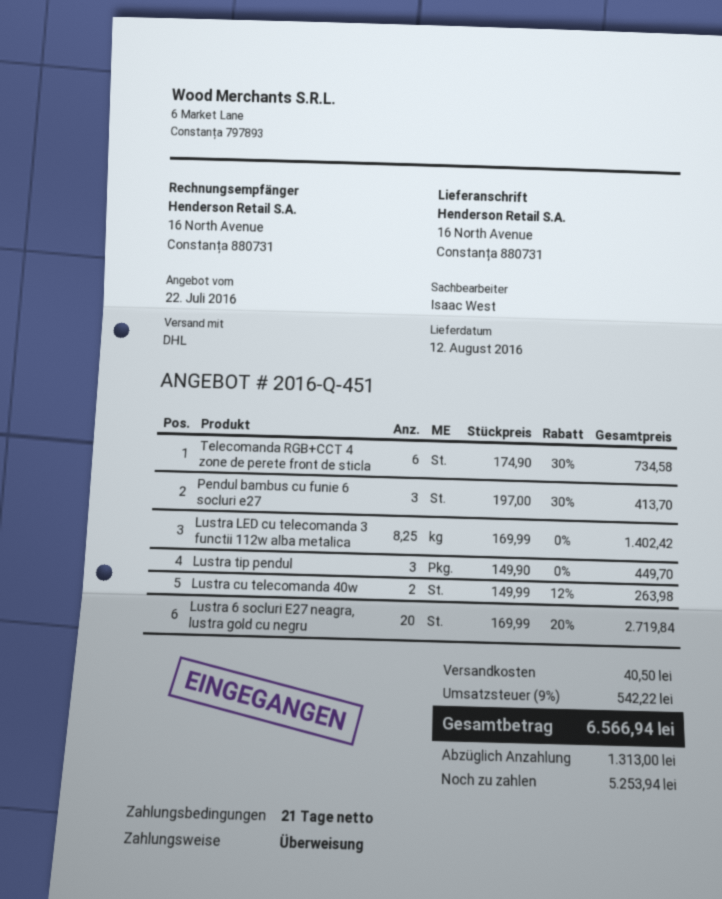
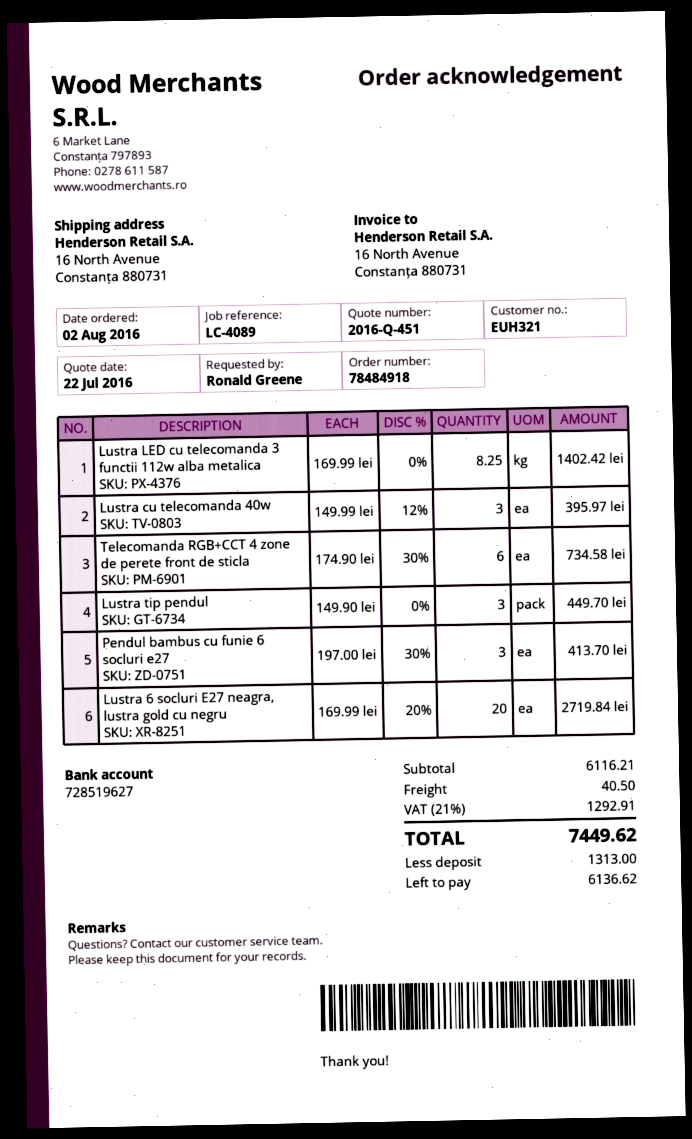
Lustra cu telecomanda 40w: 2 x 149.99 - 12% = 263.98 -> 3 x 149.99 - 12% = 395.97
tax: 9% = 542.22 -> 21% = 1292.91
total: 6566.94 -> 7449.62
balance: 5253.94 -> 6136.62

